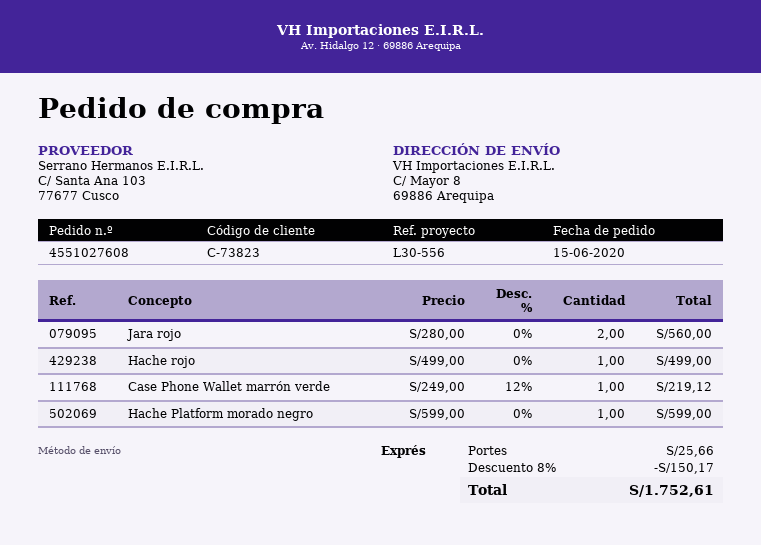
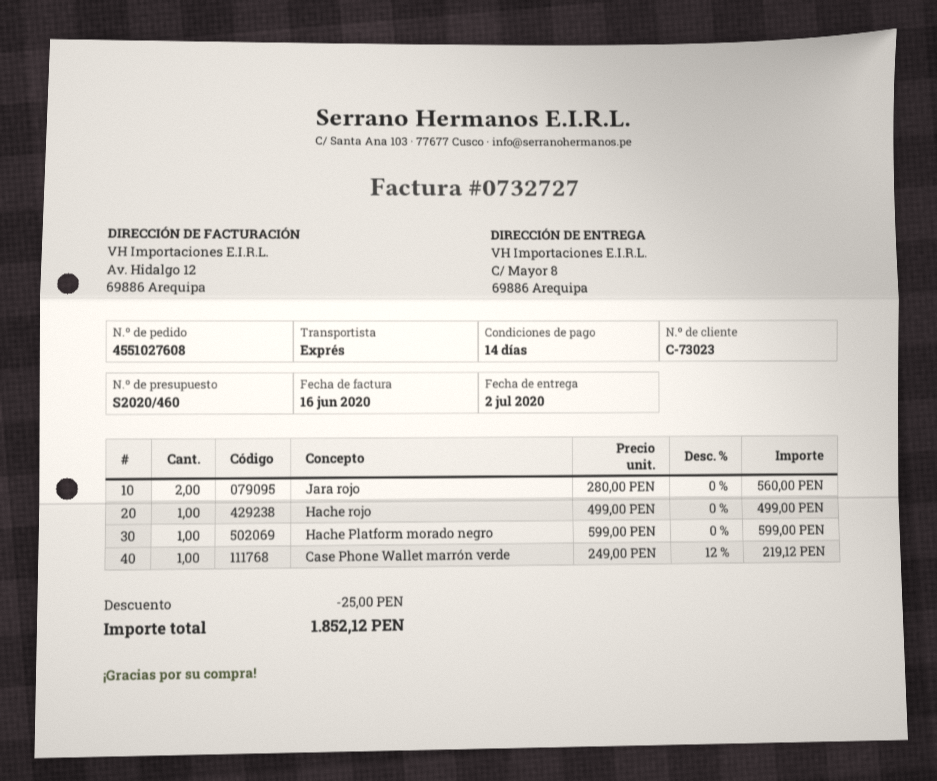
customer number: C-73823 -> C-73023
discount: 150.17 -> 25.00
shipping: 25.66 -> none
total: 1752.61 -> 1852.12

